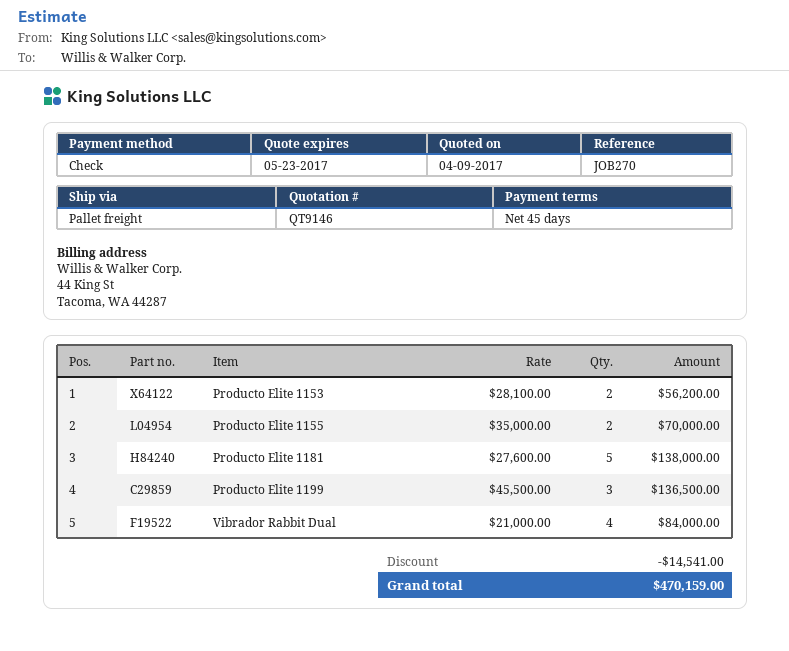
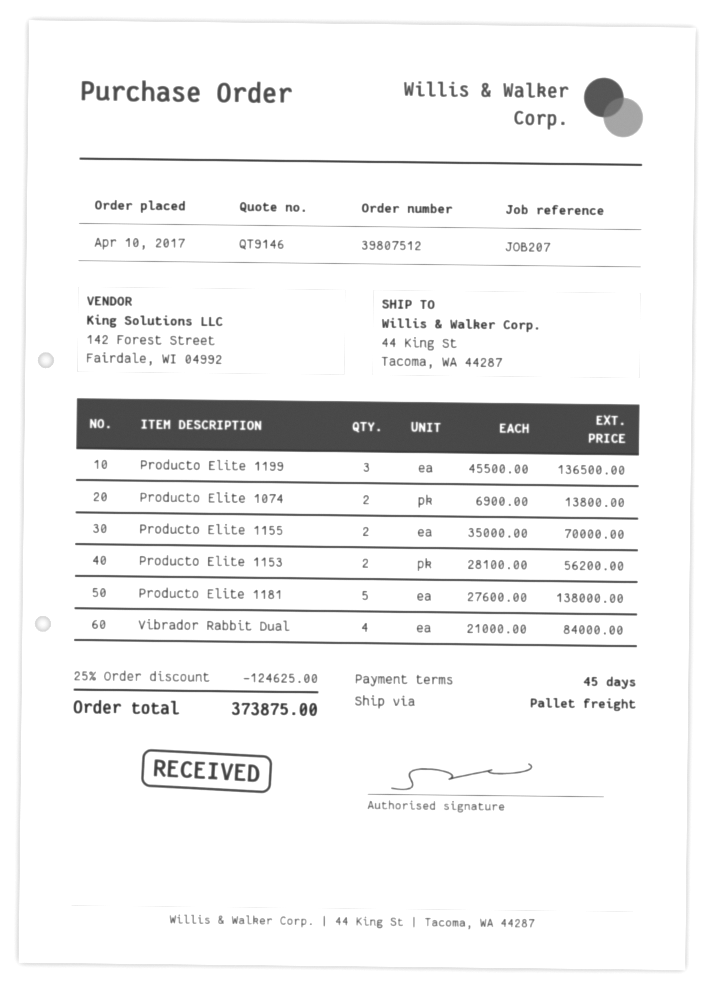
reference: JOB270 -> JOB207
Producto Elite 1074: none -> 2 x 6900.00 = 13800.00
discount: 14541.00 -> 124625.00
total: 470159.00 -> 373875.00

